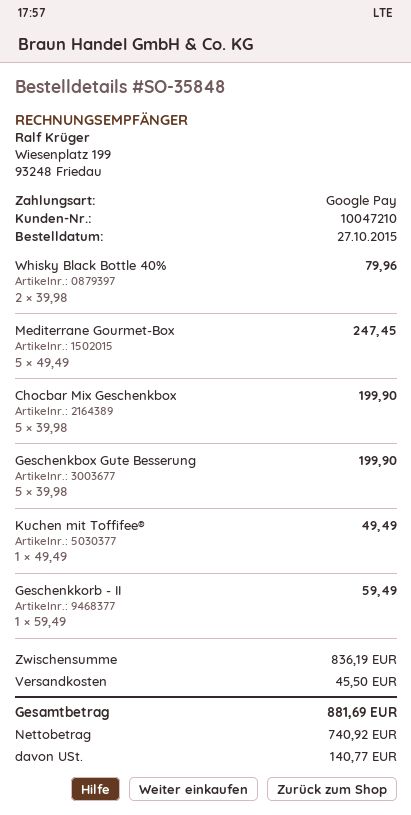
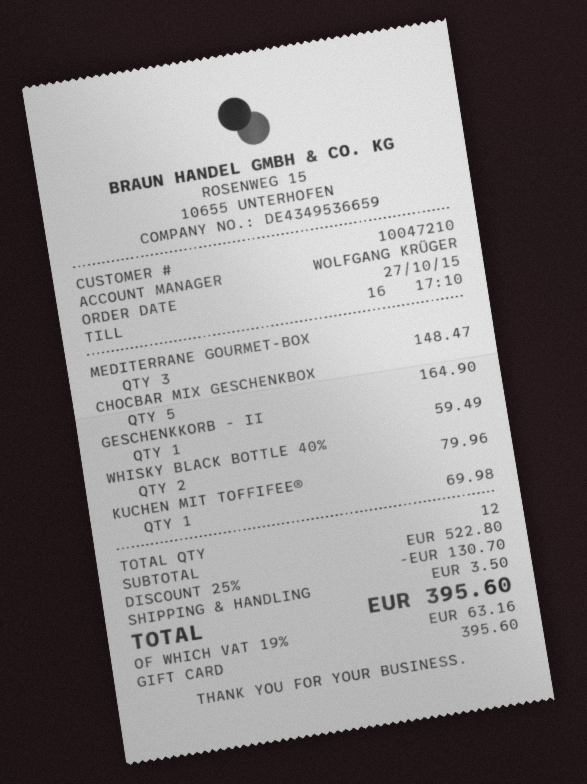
payment method: Google Pay -> gift card
Mediterrane Gourmet-Box: 5 for 247.45 -> 3 for 148.47
Chocbar Mix Geschenkbox: 5 for 199.90 -> 5 for 164.90
Geschenkbox Gute Besserung: 5 for 199.90 -> none
Kuchen mit Toffifee®: 1 for 49.49 -> 1 for 69.98
subtotal: 836.19 -> 522.80
discount: none -> 25% = 130.70
shipping: 45.50 -> 3.50
tax: 140.77 -> 63.16
total: 881.69 -> 395.60

